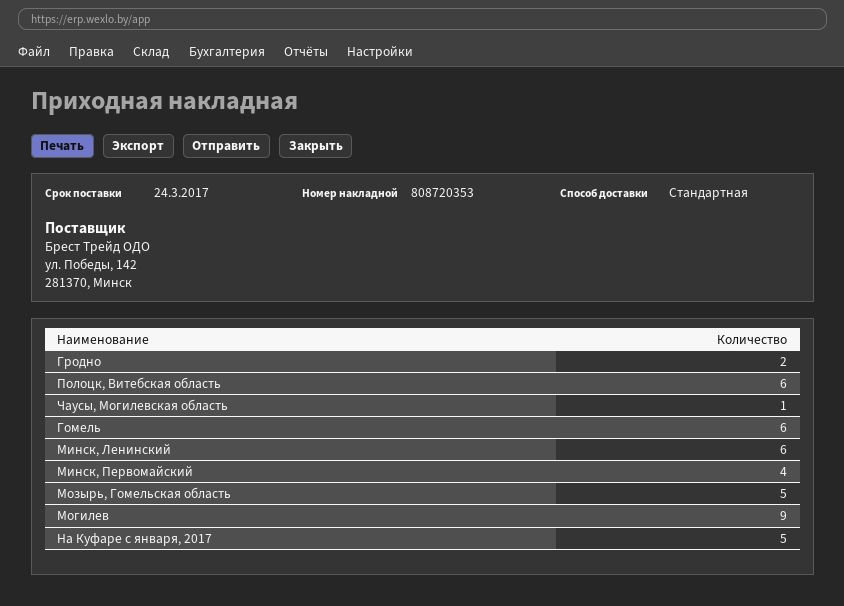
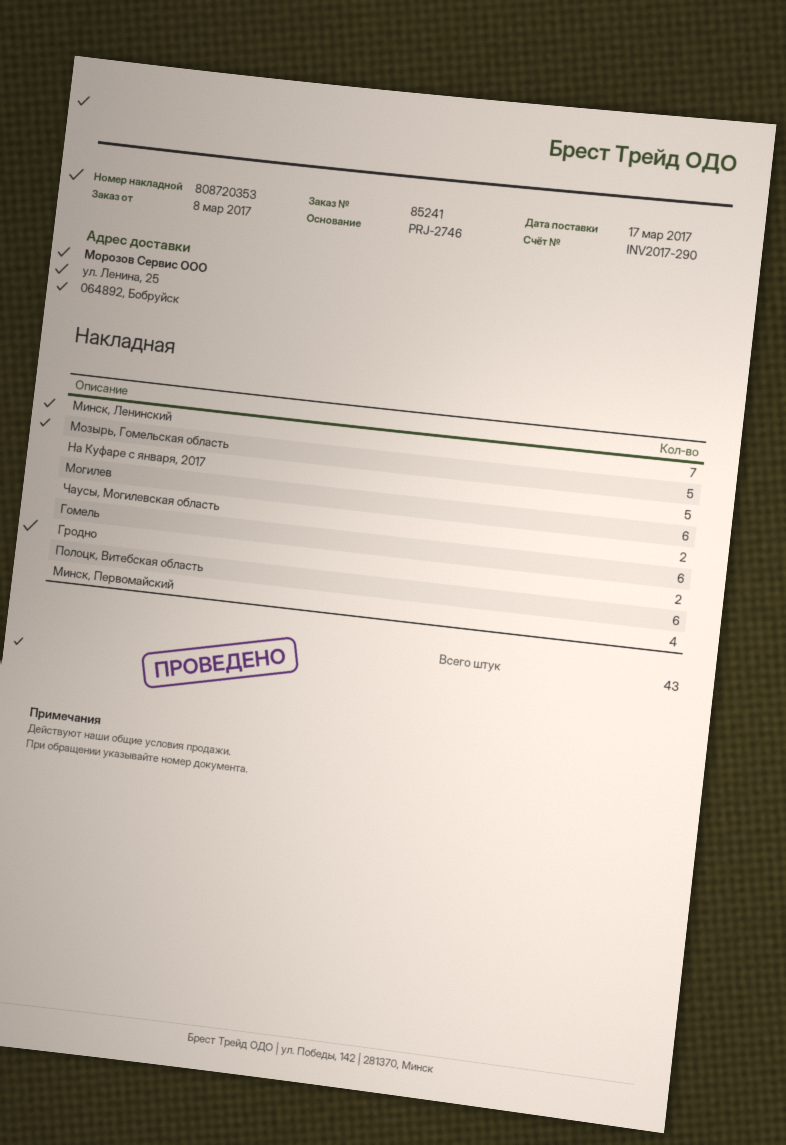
delivery date: 2017-03-24 -> 2017-03-17
Чаусы, Могилевская область: 1 -> 2
Минск, Ленинский: 6 -> 7
Могилев: 9 -> 6

